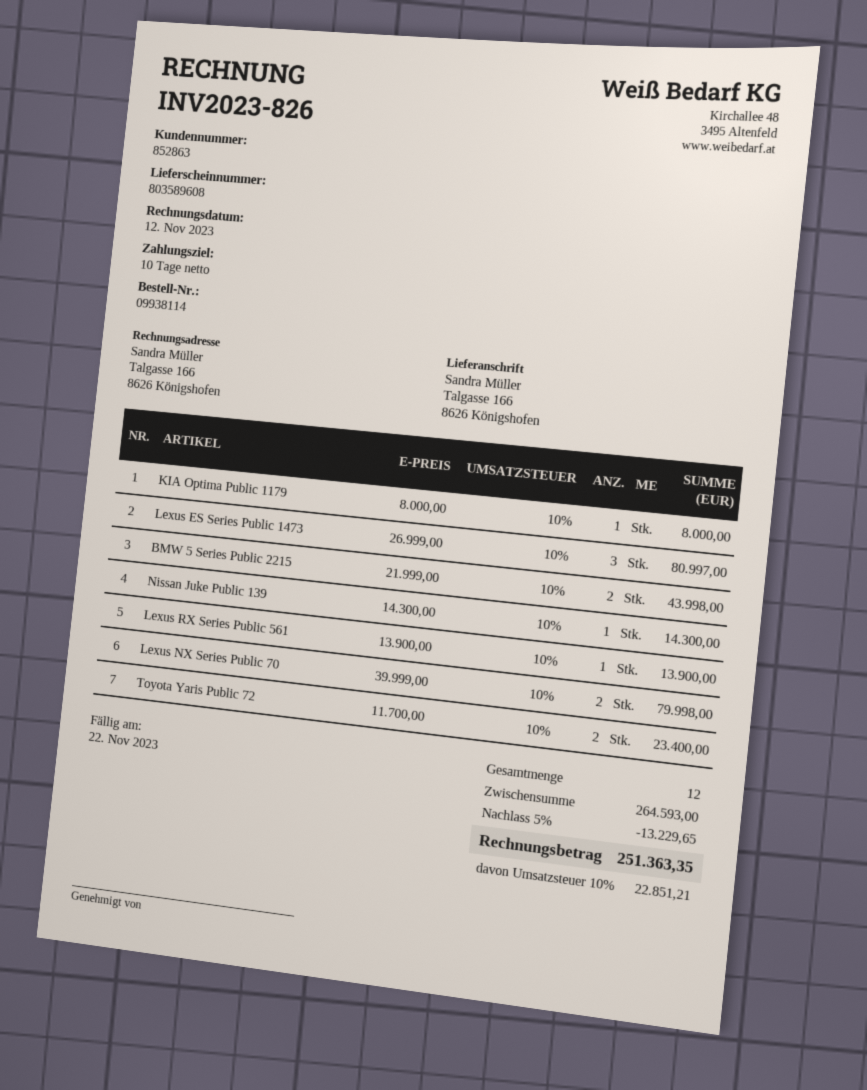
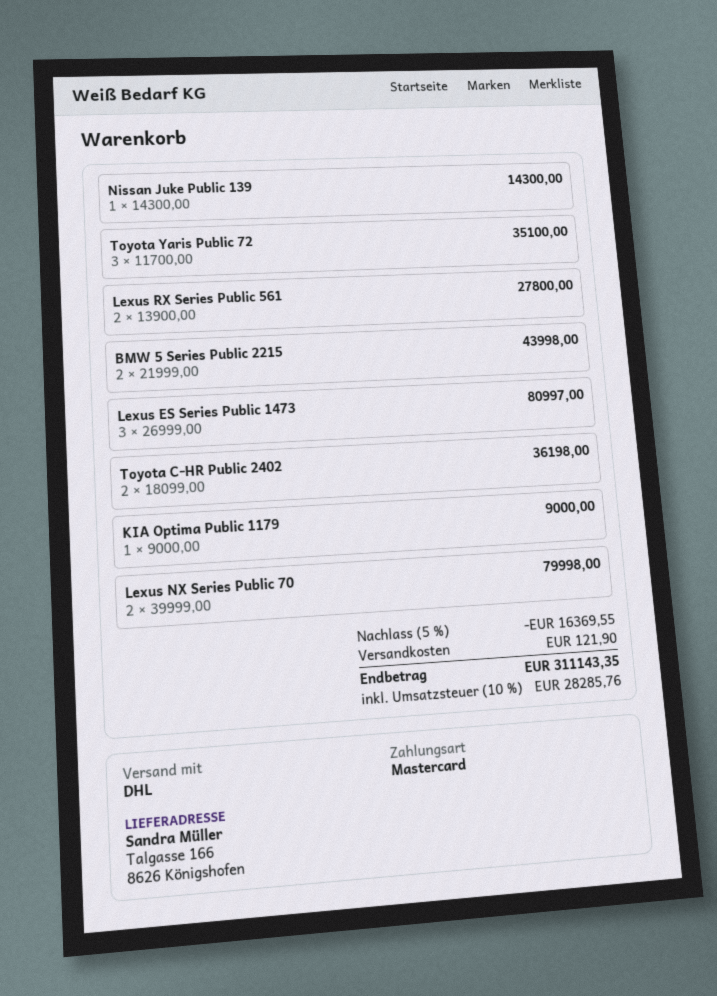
KIA Optima Public 1179: 1 x 8000.00 = 8000.00 -> 1 x 9000.00 = 9000.00
Lexus RX Series Public 561: 1 x 13900.00 = 13900.00 -> 2 x 13900.00 = 27800.00
Toyota Yaris Public 72: 2 x 11700.00 = 23400.00 -> 3 x 11700.00 = 35100.00
Toyota C-HR Public 2402: none -> 2 x 18099.00 = 36198.00
discount: 5% = 13229.65 -> 5% = 16369.55
shipping: none -> 121.90
tax: 10% = 22851.21 -> 10% = 28285.76
total: 251363.35 -> 311143.35

